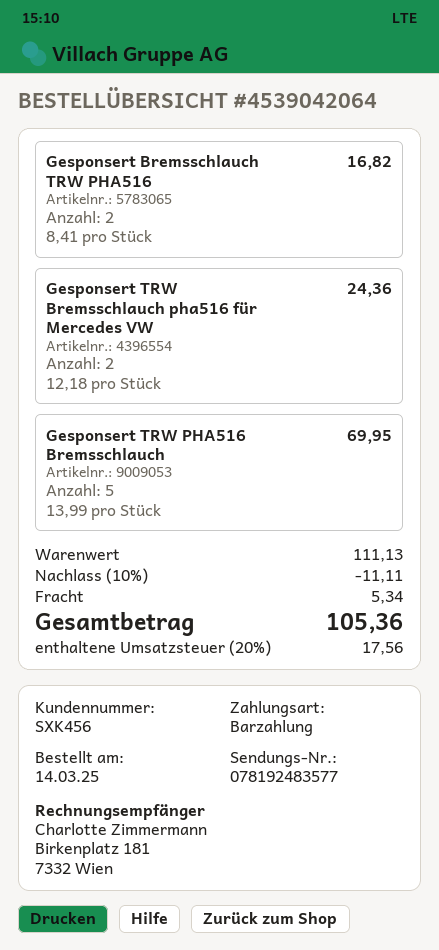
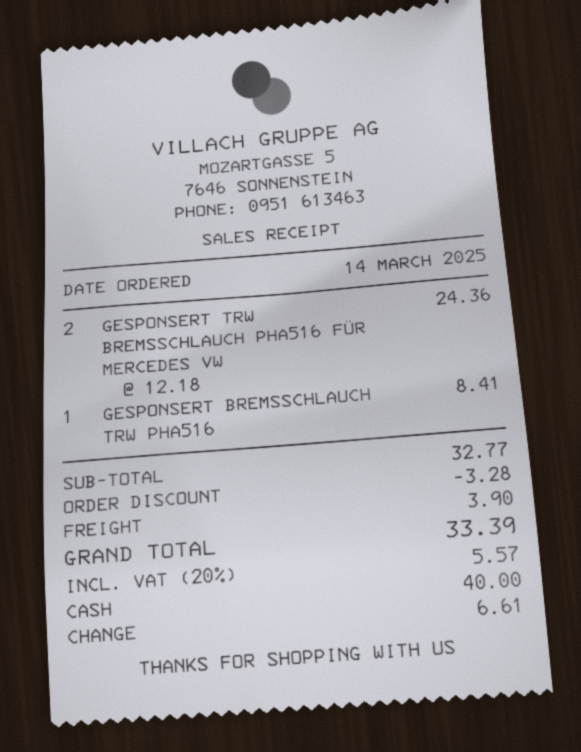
Gesponsert Bremsschlauch TRW PHA516: 2 x 8.41 = 16.82 -> 1 x 8.41 = 8.41
Gesponsert TRW PHA516 Bremsschlauch: 5 x 13.99 = 69.95 -> none
subtotal: 111.13 -> 32.77
discount: 11.11 -> 3.28
shipping: 5.34 -> 3.90
tax: 20% = 17.56 -> 20% = 5.57
total: 105.36 -> 33.39

